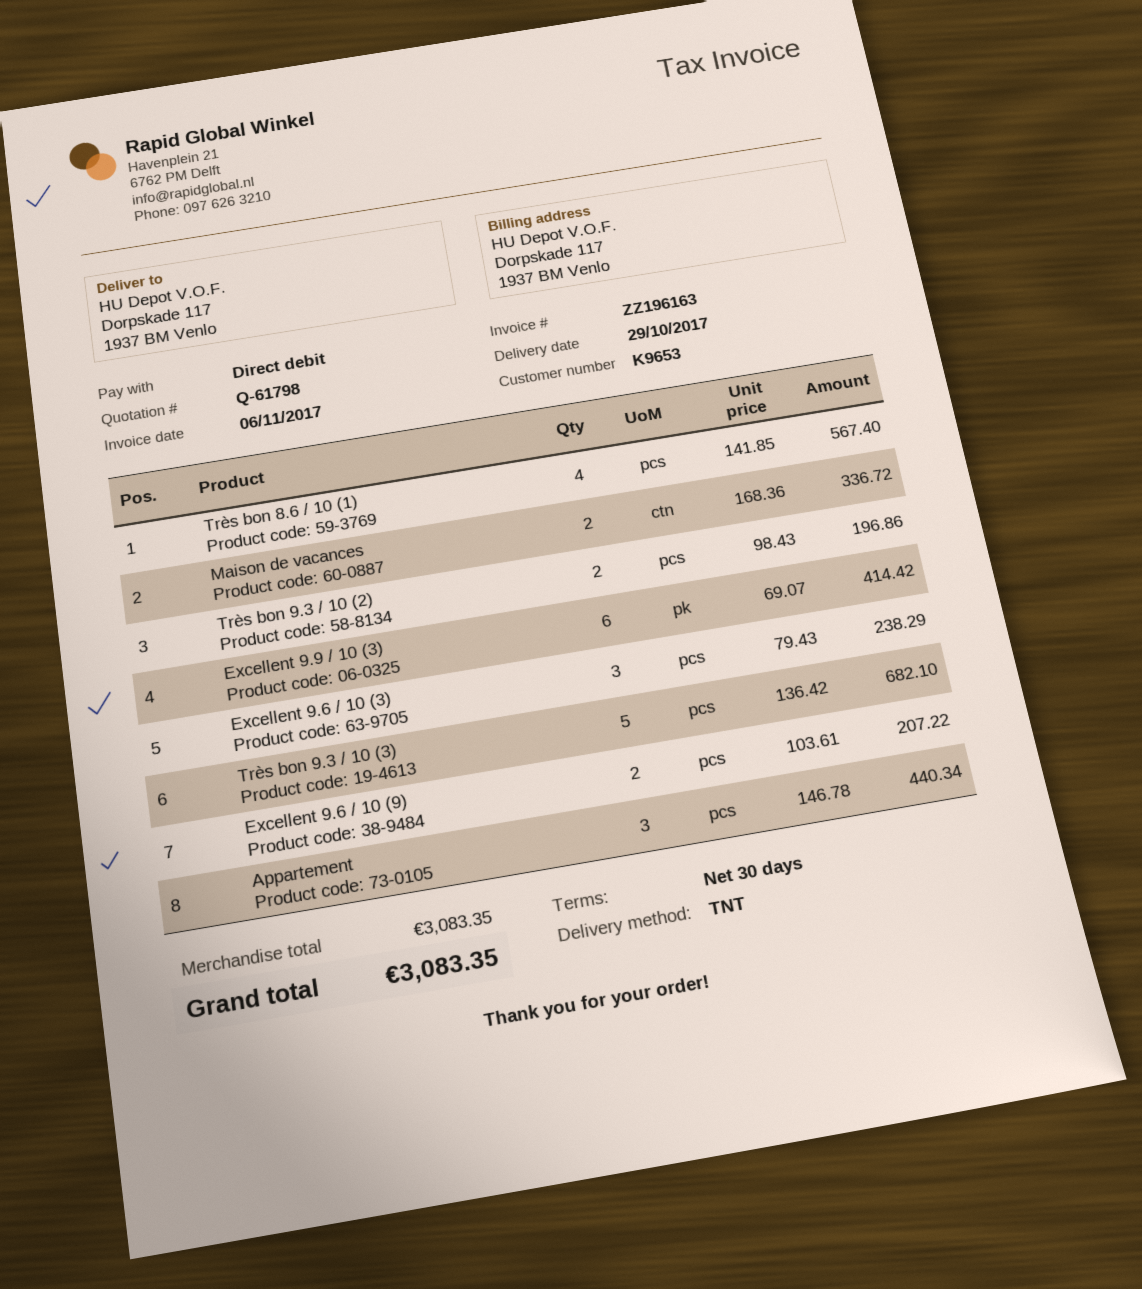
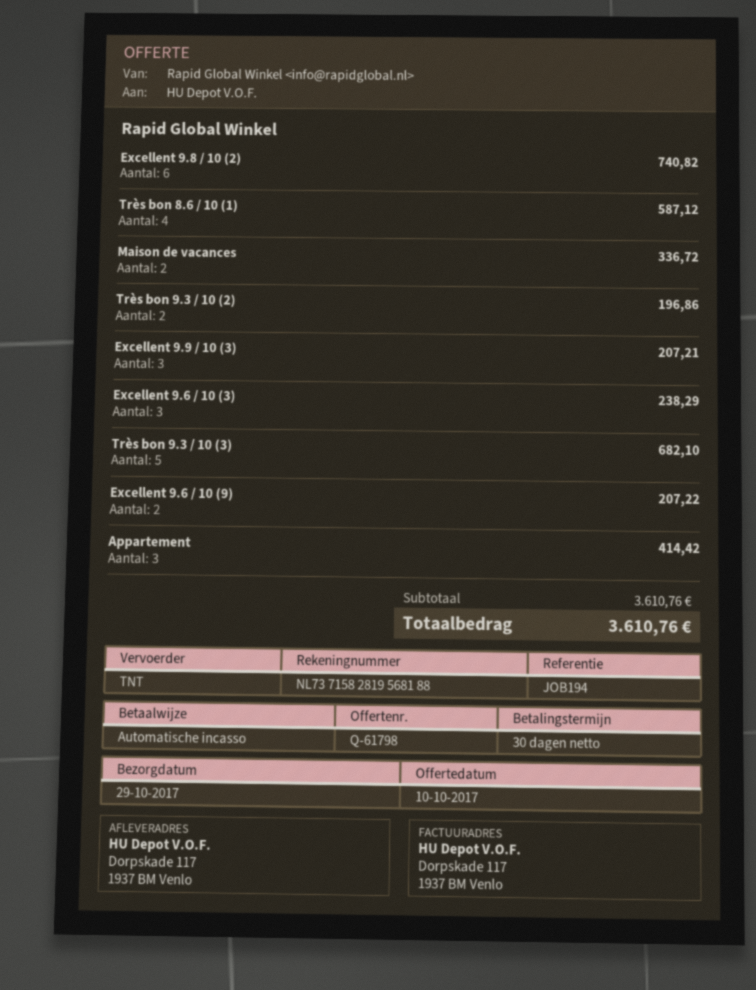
Très bon 8.6 / 10 (1): 4 for 567.40 -> 4 for 587.12
Excellent 9.9 / 10 (3): 6 for 414.42 -> 3 for 207.21
Appartement: 3 for 440.34 -> 3 for 414.42
Excellent 9.8 / 10 (2): none -> 6 for 740.82
subtotal: 3083.35 -> 3610.76
total: 3083.35 -> 3610.76

